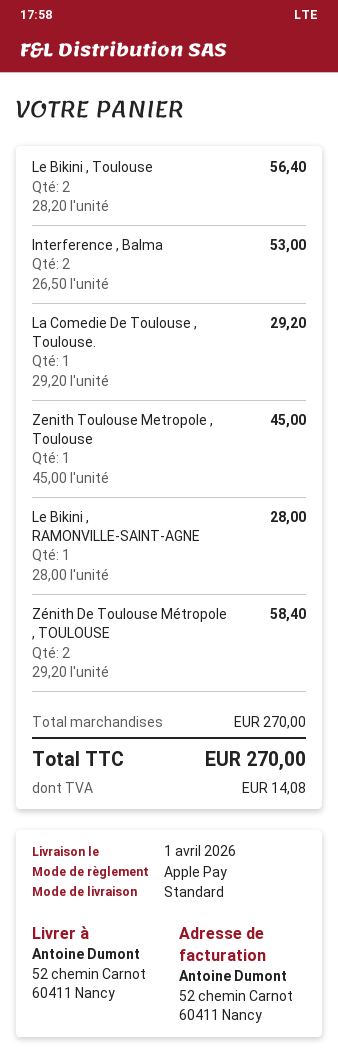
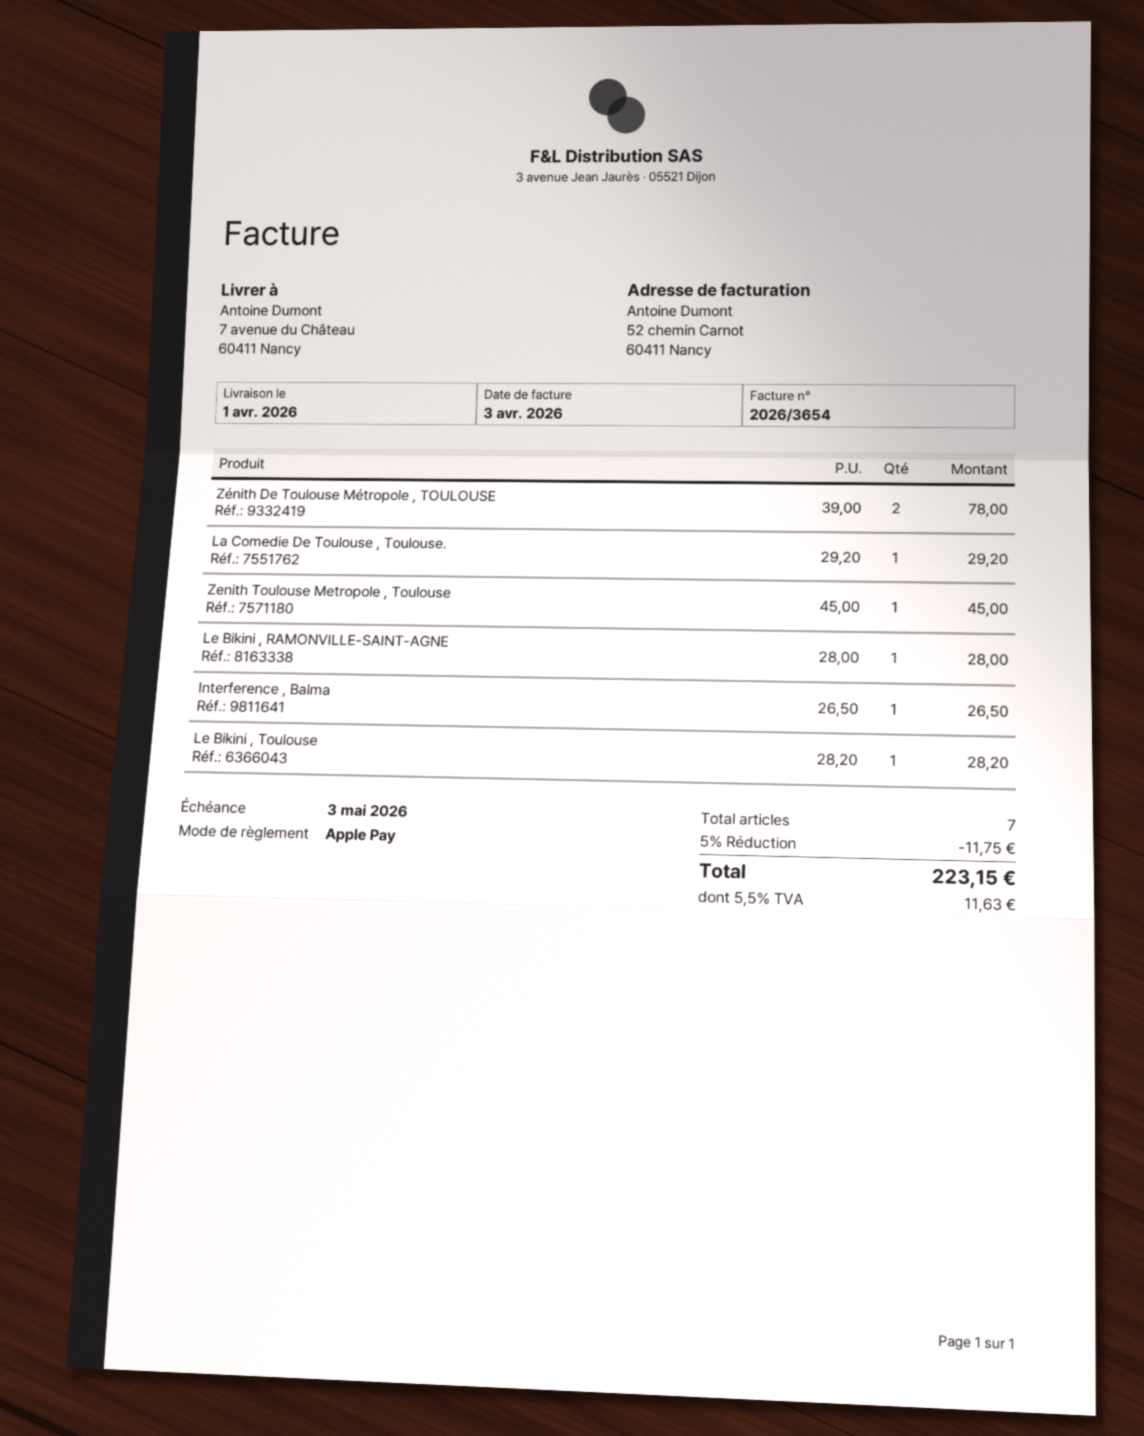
ship to: 52 chemin Carnot, 60411 Nancy -> 7 avenue du Château, 60411 Nancy
Le Bikini , Toulouse: 2 x 28.20 = 56.40 -> 1 x 28.20 = 28.20
Interference , Balma: 2 x 26.50 = 53.00 -> 1 x 26.50 = 26.50
Zénith De Toulouse Métropole , TOULOUSE: 2 x 29.20 = 58.40 -> 2 x 39.00 = 78.00
discount: none -> 5% = 11.75
tax: 14.08 -> 11.63
total: 270.00 -> 223.15

